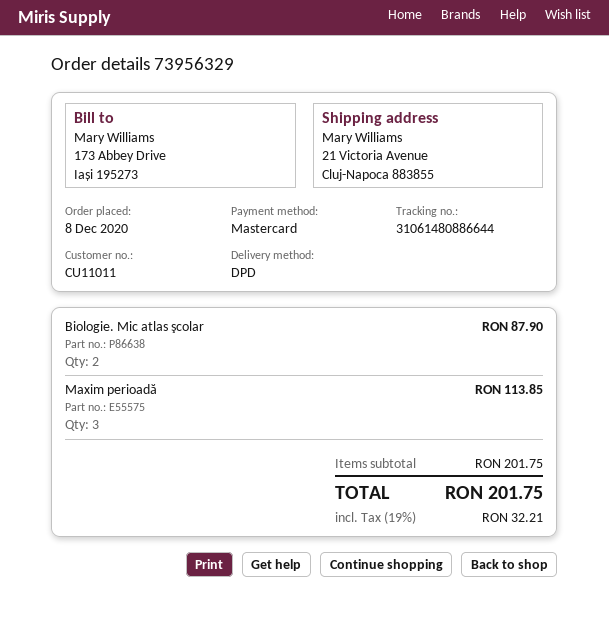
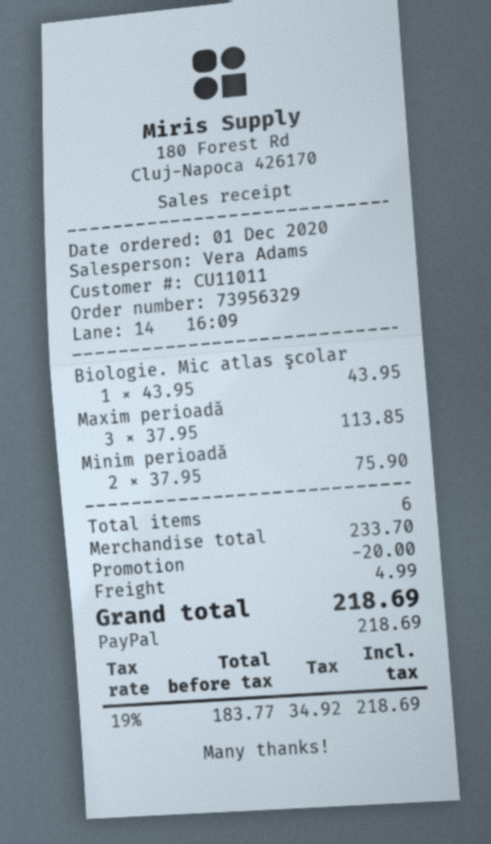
order date: 2020-12-08 -> 2020-12-01
payment method: Mastercard -> PayPal
Biologie. Mic atlas şcolar: 2 for 87.90 -> 1 for 43.95
Minim perioadă: none -> 2 for 75.90
subtotal: 201.75 -> 233.70
discount: none -> 20.00
shipping: none -> 4.99
tax: 19% = 32.21 -> 19% = 34.92
total: 201.75 -> 218.69

